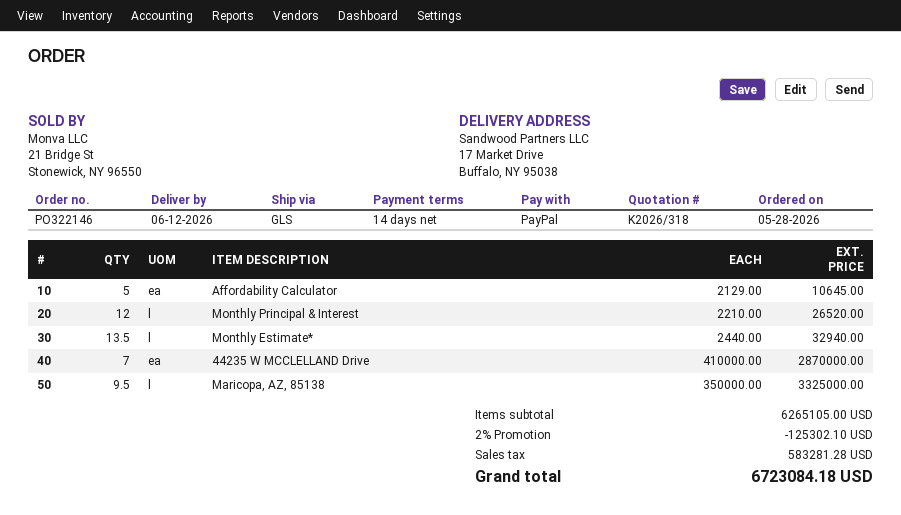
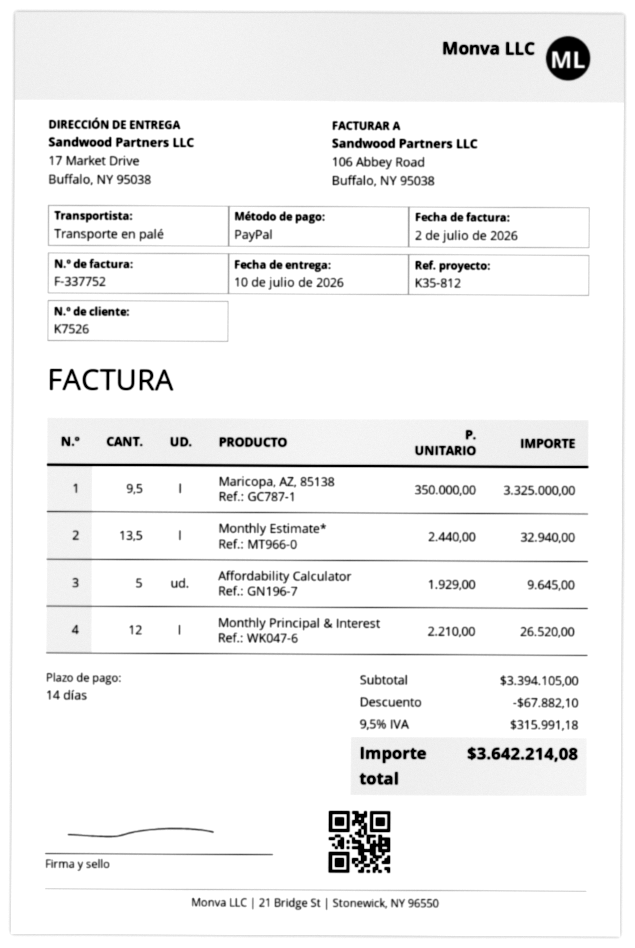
delivery date: 2026-06-12 -> 2026-07-10
shipping method: GLS -> pallet freight
Affordability Calculator: 5 x 2129.00 = 10645.00 -> 5 x 1929.00 = 9645.00
44235 W MCCLELLAND Drive: 7 x 410000.00 = 2870000.00 -> none
subtotal: 6265105.00 -> 3394105.00
discount: 125302.10 -> 67882.10
tax: 583281.28 -> 315991.18
total: 6723084.18 -> 3642214.08

